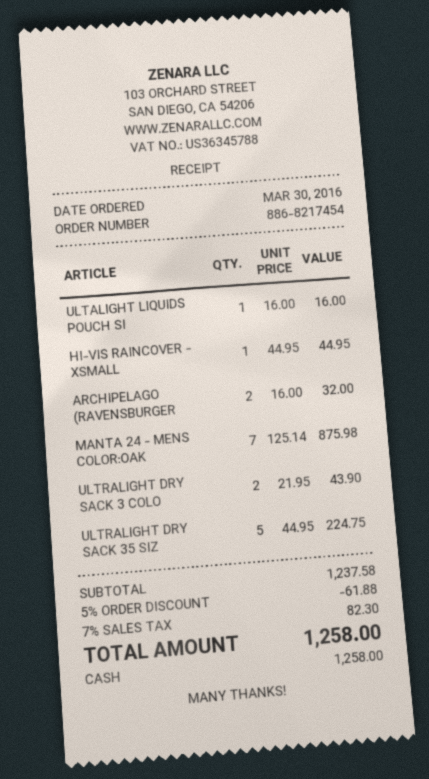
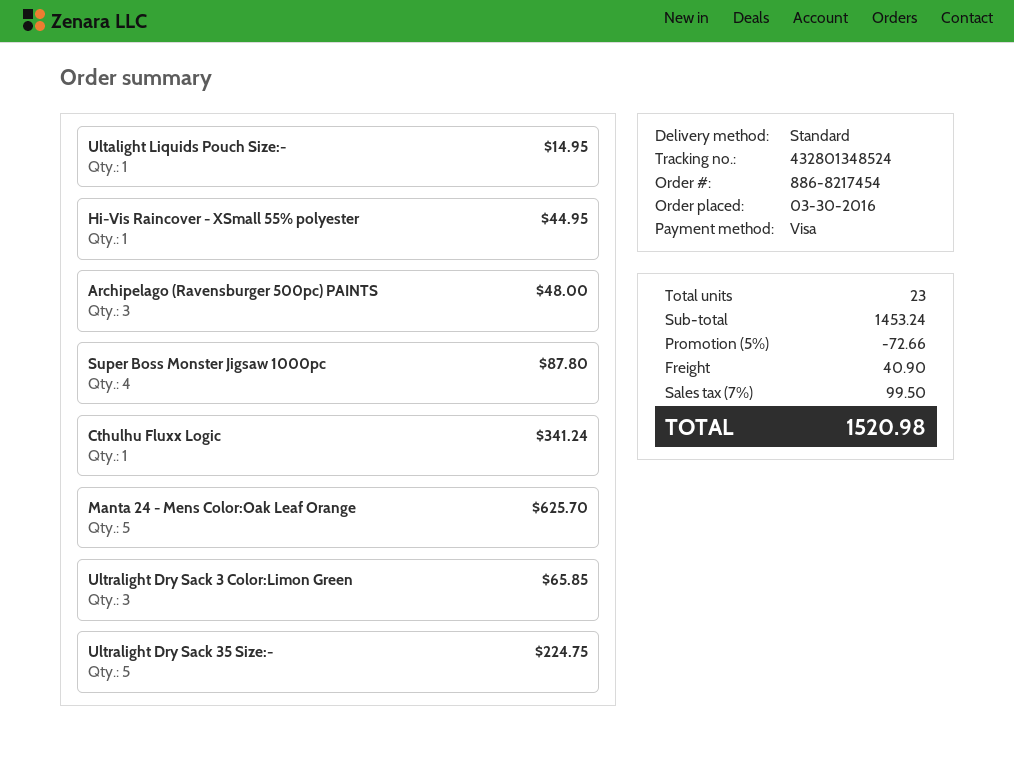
payment method: cash -> Visa
ULTALIGHT LIQUIDS POUCH SI: 1 for 16.00 -> 1 for 14.95
ARCHIPELAGO (RAVENSBURGER: 2 for 32.00 -> 3 for 48.00
MANTA 24 - MENS COLOR:OAK: 7 for 875.98 -> 5 for 625.70
ULTRALIGHT DRY SACK 3 COLO: 2 for 43.90 -> 3 for 65.85
Super Boss Monster Jigsaw 1000pc: none -> 4 for 87.80
Cthulhu Fluxx Logic: none -> 1 for 341.24
subtotal: 1237.58 -> 1453.24
discount: 5% = 61.88 -> 5% = 72.66
shipping: none -> 40.90
tax: 7% = 82.30 -> 7% = 99.50
total: 1258.00 -> 1520.98

